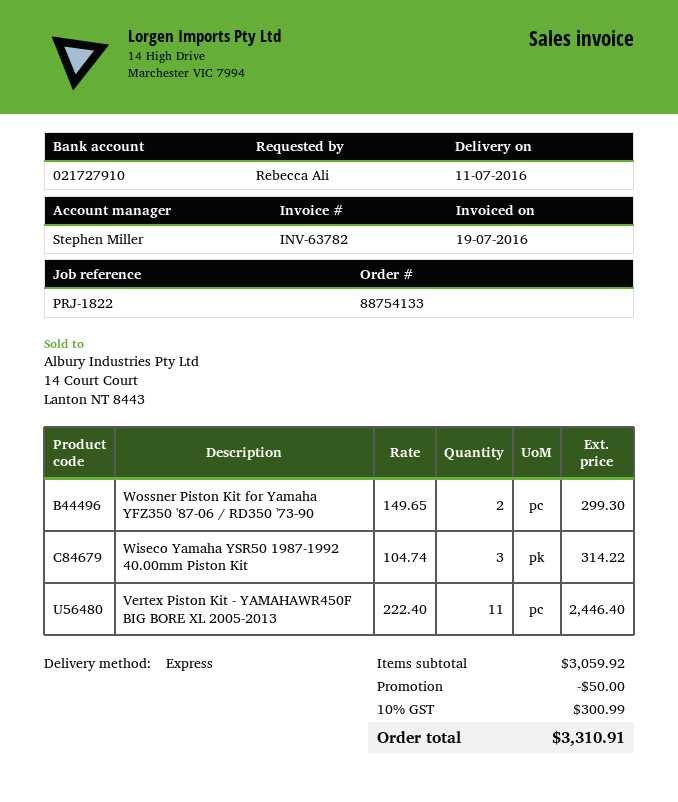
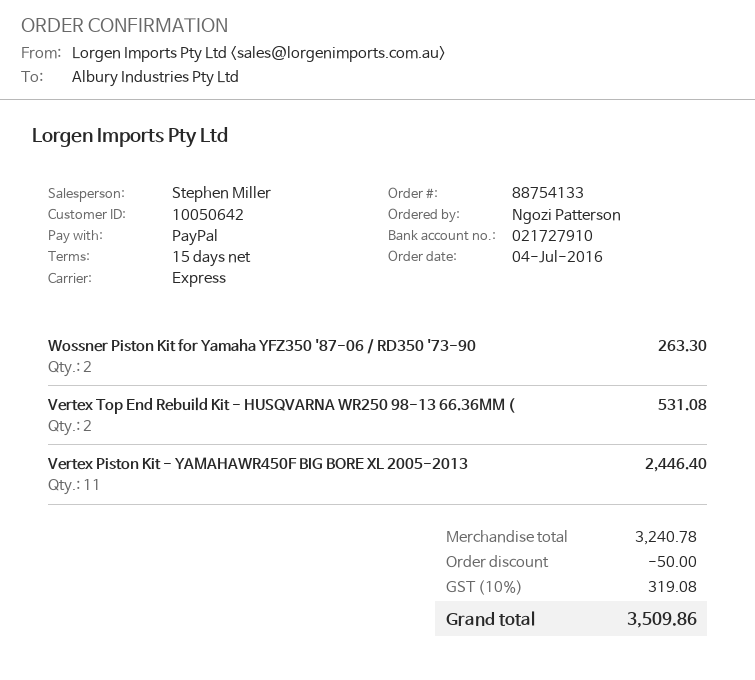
ordered by: Rebecca Ali -> Ngozi Patterson
Wossner Piston Kit for Yamaha YFZ350 '87-06 / RD350 '73-90: 2 for 299.30 -> 2 for 263.30
Wiseco Yamaha YSR50 1987-1992 40.00mm Piston Kit: 3 for 314.22 -> none
Vertex Top End Rebuild Kit - HUSQVARNA WR250 98-13 66.36MM (: none -> 2 for 531.08
subtotal: 3059.92 -> 3240.78
tax: 10% = 300.99 -> 10% = 319.08
total: 3310.91 -> 3509.86

